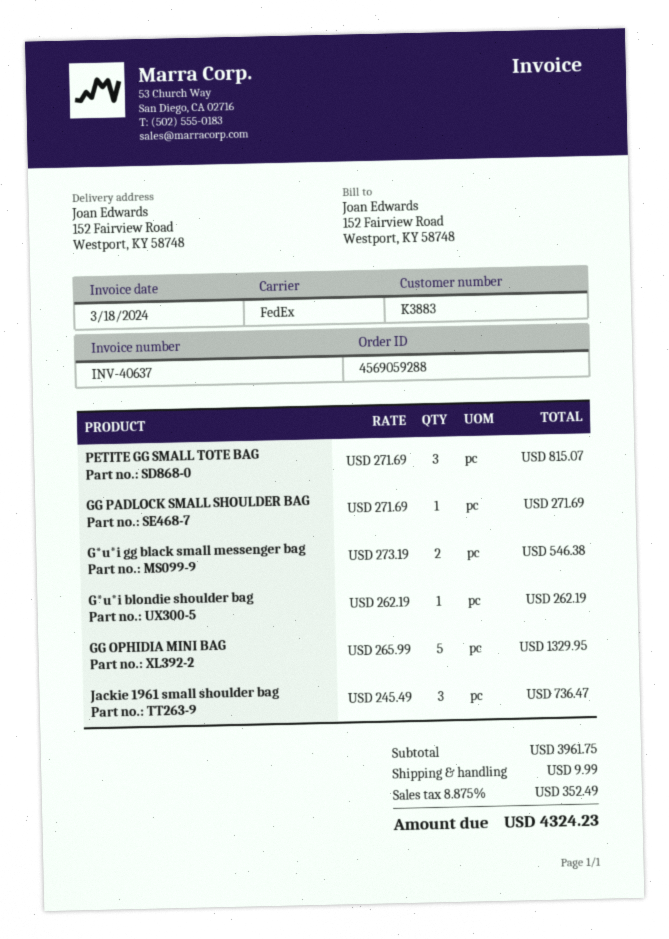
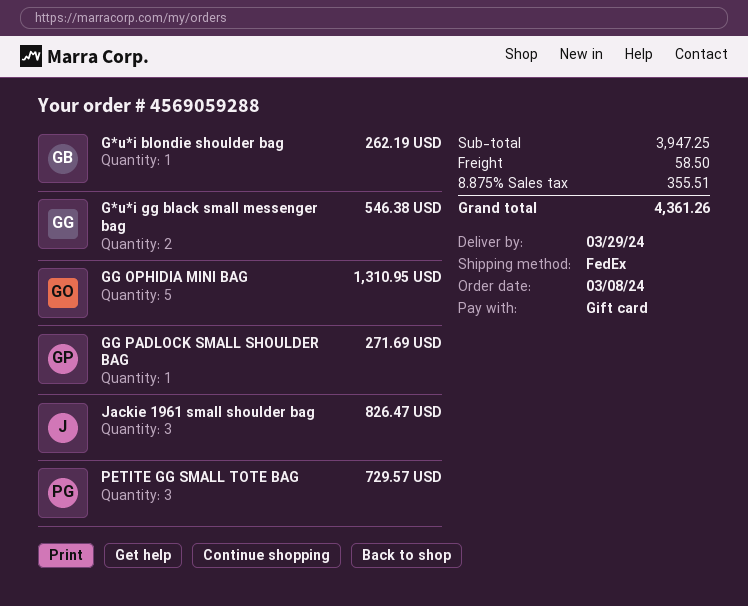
PETITE GG SMALL TOTE BAG: 3 for 815.07 -> 3 for 729.57
GG OPHIDIA MINI BAG: 5 for 1329.95 -> 5 for 1310.95
Jackie 1961 small shoulder bag: 3 for 736.47 -> 3 for 826.47
subtotal: 3961.75 -> 3947.25
shipping: 9.99 -> 58.50
tax: 8.875% = 352.49 -> 8.875% = 355.51
total: 4324.23 -> 4361.26

